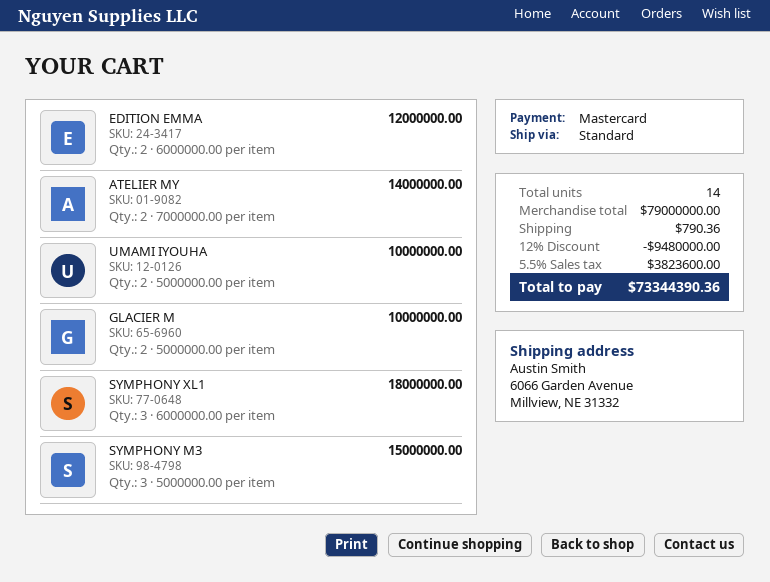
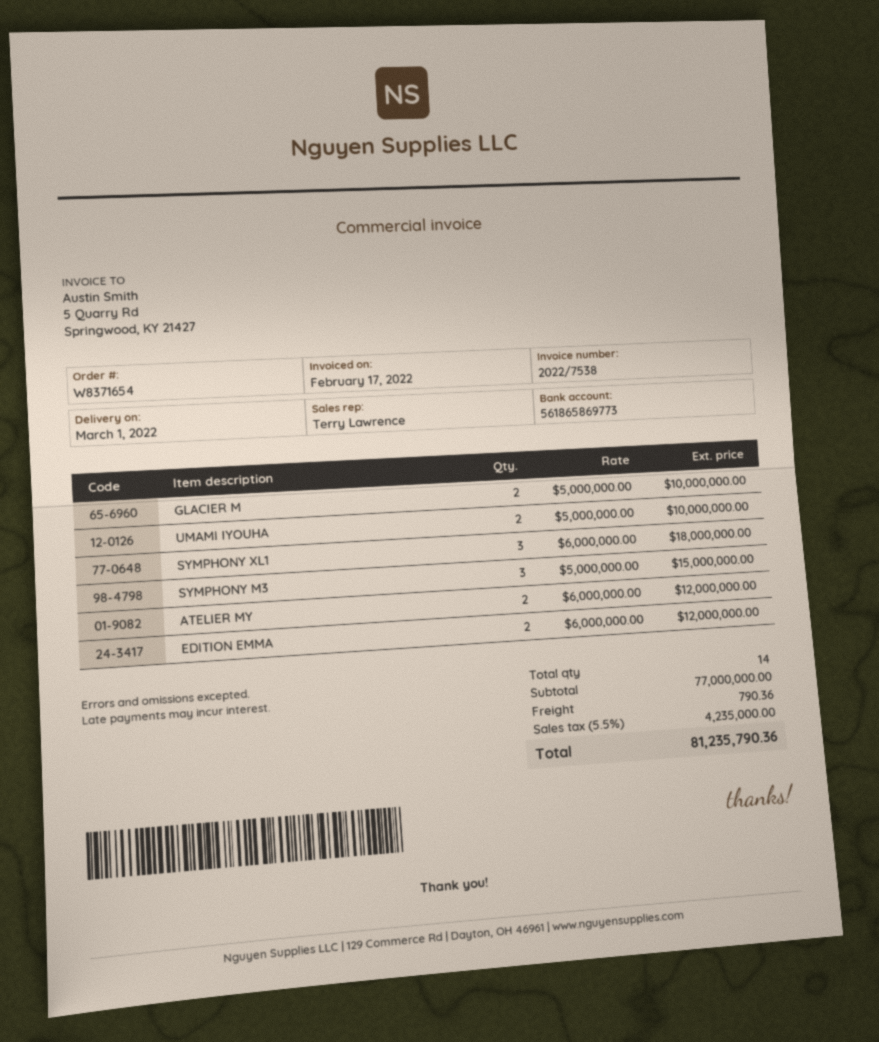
ATELIER MY: 2 x 7000000.00 = 14000000.00 -> 2 x 6000000.00 = 12000000.00
subtotal: 79000000.00 -> 77000000.00
discount: 12% = 9480000.00 -> none
tax: 5.5% = 3823600.00 -> 5.5% = 4235000.00
total: 73344390.36 -> 81235790.36

